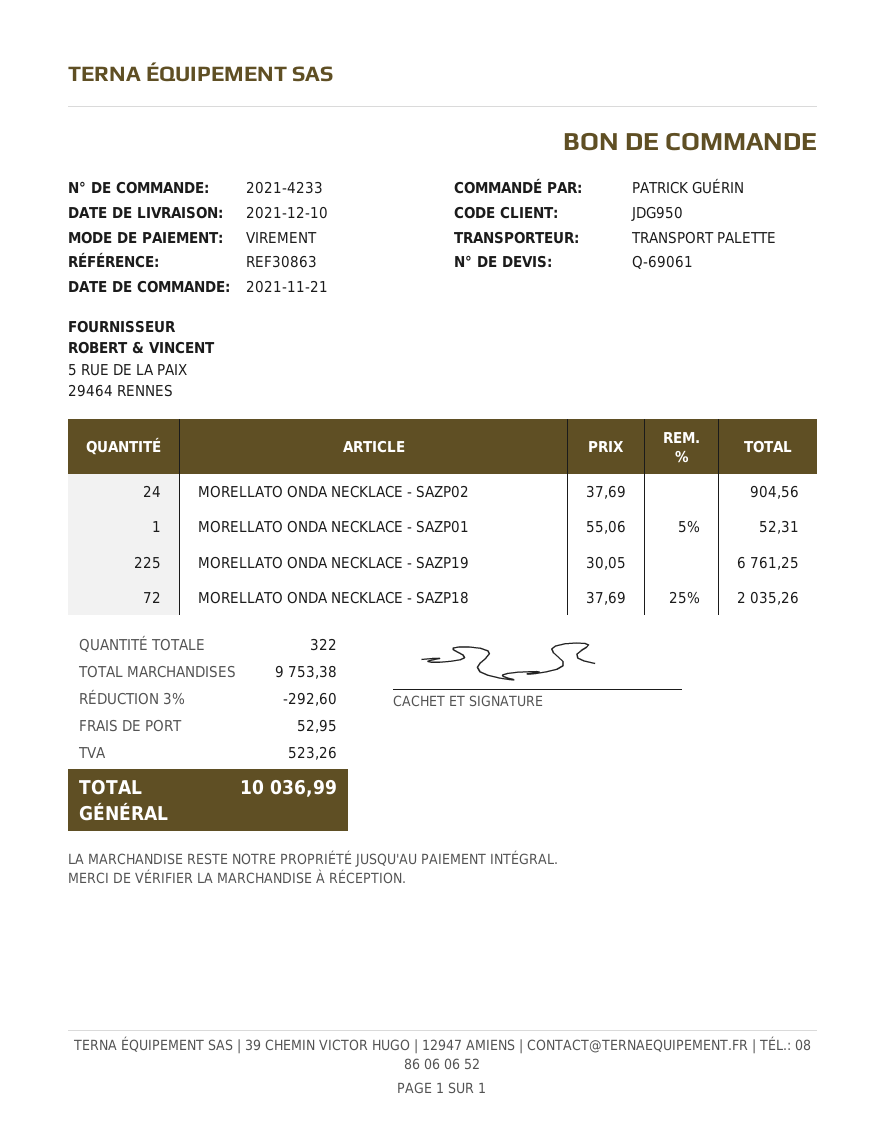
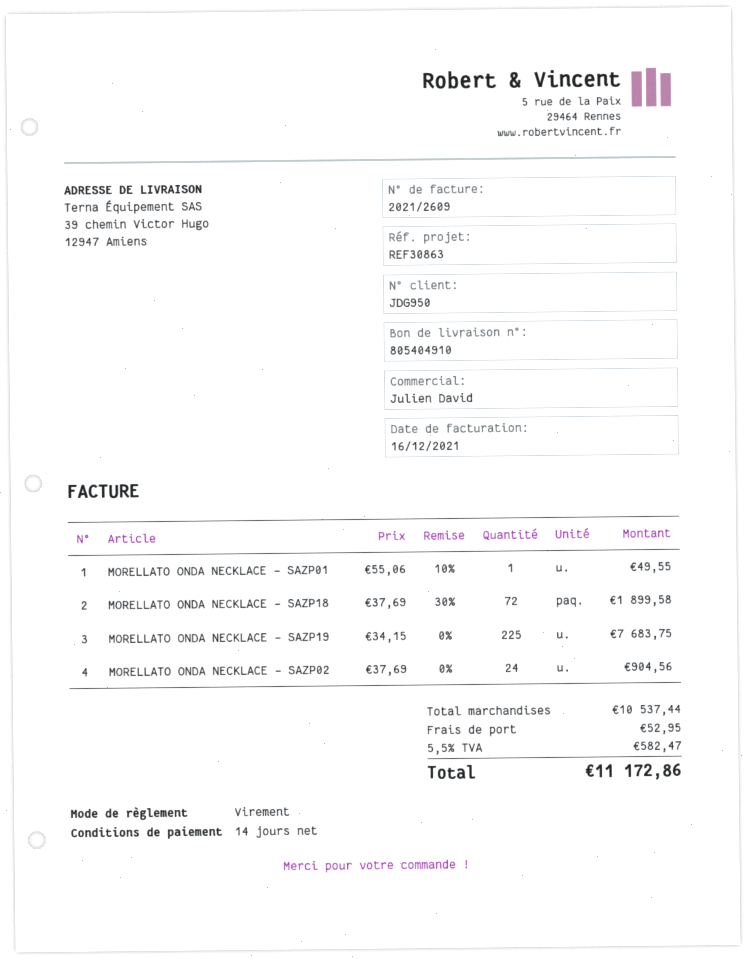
MORELLATO ONDA NECKLACE - SAZP01: 1 x 55.06 - 5% = 52.31 -> 1 x 55.06 - 10% = 49.55
MORELLATO ONDA NECKLACE - SAZP19: 225 x 30.05 = 6761.25 -> 225 x 34.15 = 7683.75
MORELLATO ONDA NECKLACE - SAZP18: 72 x 37.69 - 25% = 2035.26 -> 72 x 37.69 - 30% = 1899.58
subtotal: 9753.38 -> 10537.44
discount: 3% = 292.60 -> none
tax: 523.26 -> 582.47
total: 10036.99 -> 11172.86

